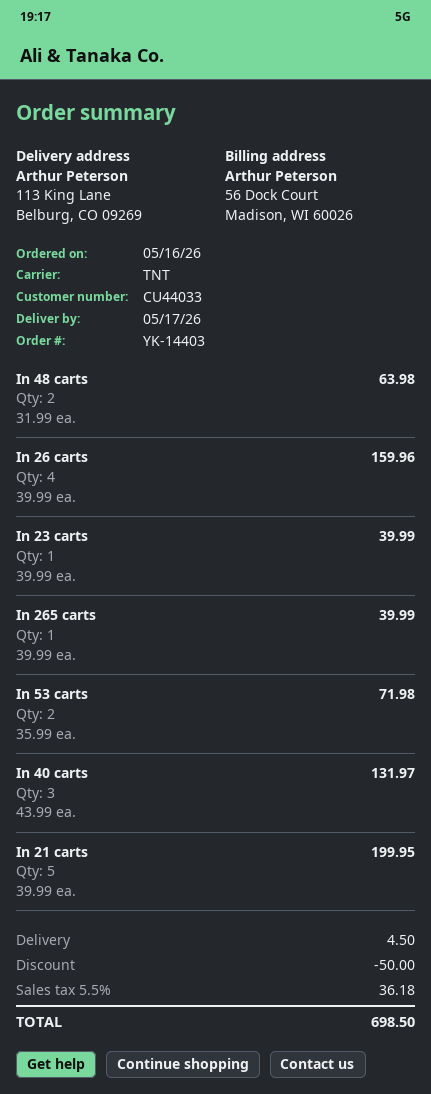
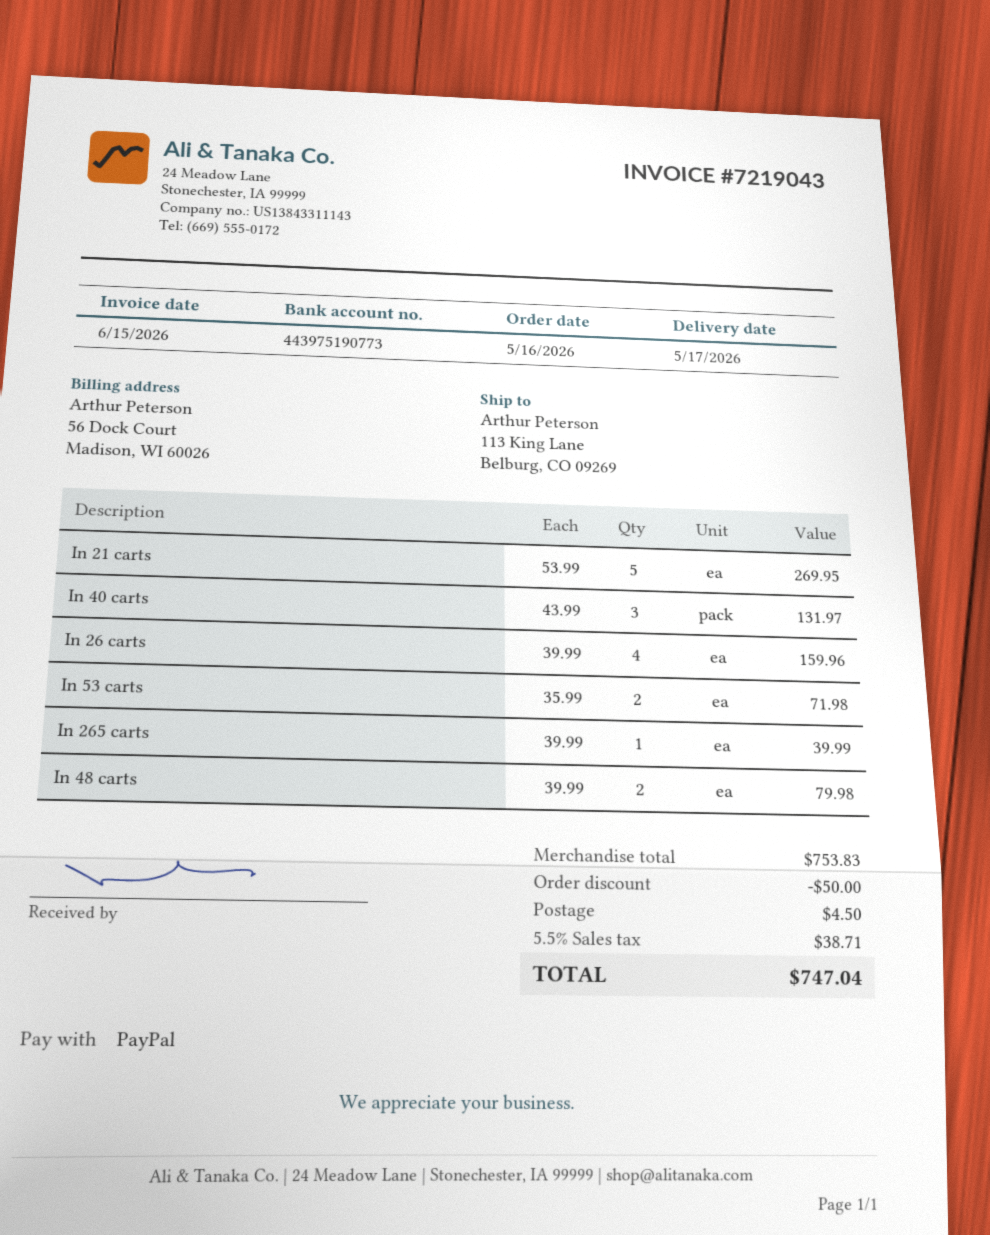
In 48 carts: 2 x 31.99 = 63.98 -> 2 x 39.99 = 79.98
In 23 carts: 1 x 39.99 = 39.99 -> none
In 21 carts: 5 x 39.99 = 199.95 -> 5 x 53.99 = 269.95
tax: 5.5% = 36.18 -> 5.5% = 38.71
total: 698.50 -> 747.04

